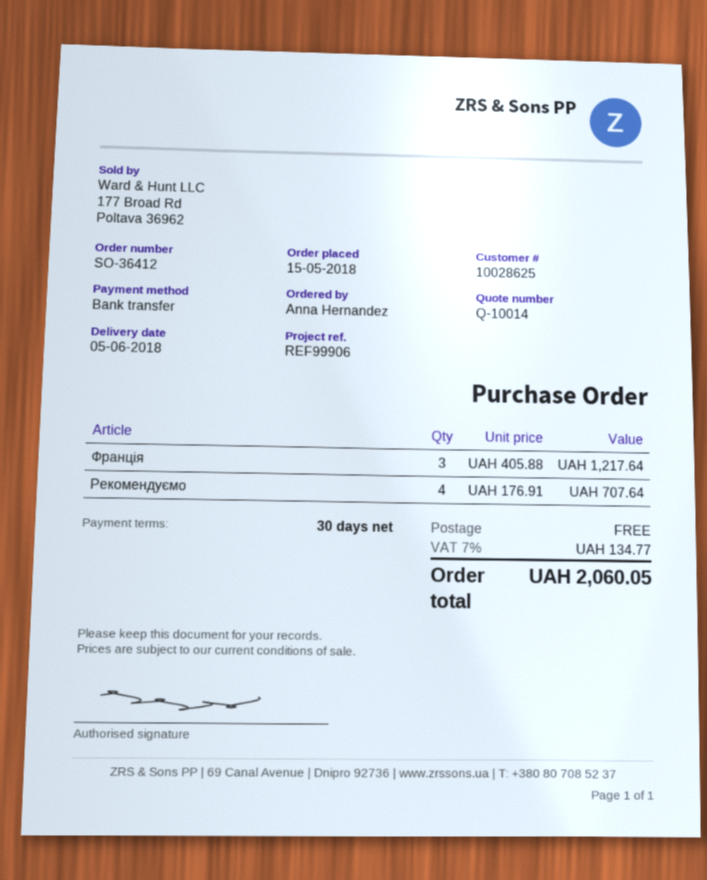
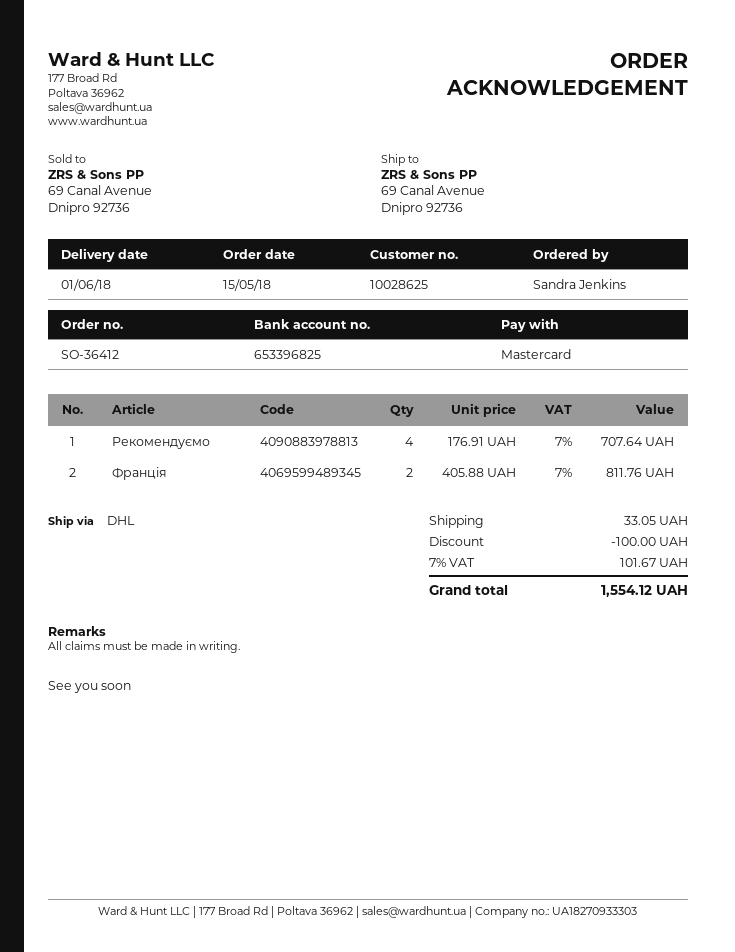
delivery date: 2018-06-05 -> 2018-06-01
ordered by: Anna Hernandez -> Sandra Jenkins
payment method: bank transfer -> Mastercard
Франція: 3 x 405.88 = 1217.64 -> 2 x 405.88 = 811.76
discount: none -> 100.00
shipping: 0.00 -> 33.05
tax: 7% = 134.77 -> 7% = 101.67
total: 2060.05 -> 1554.12

